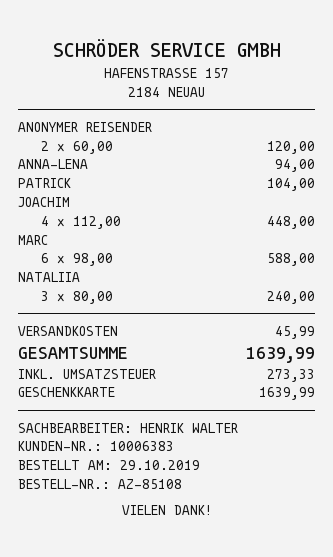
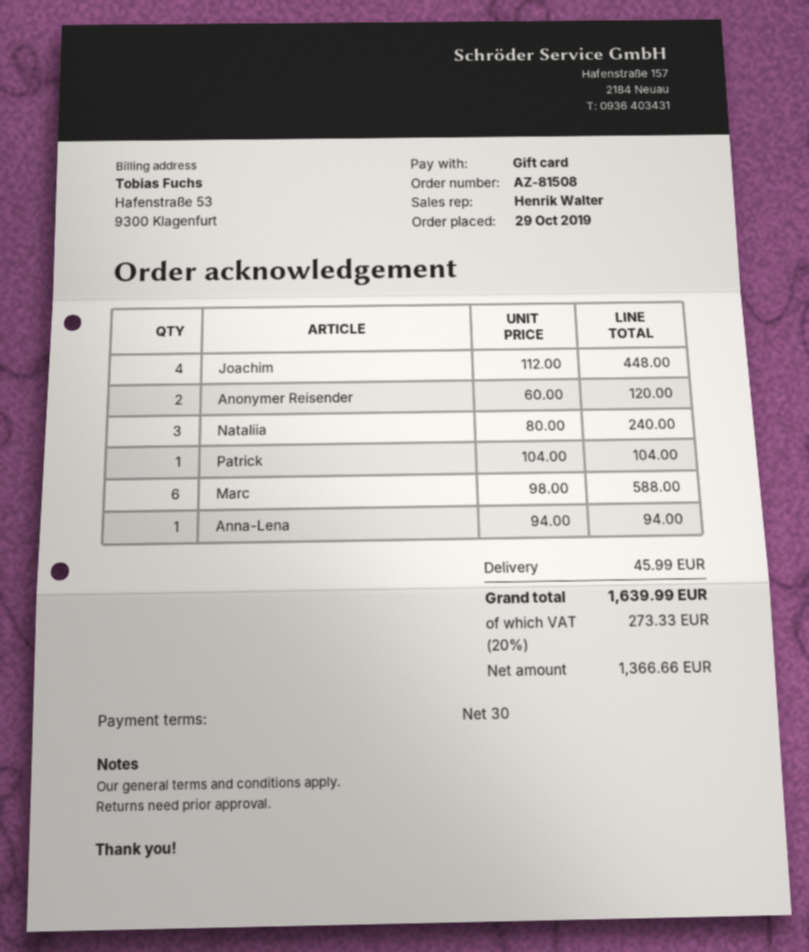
order number: AZ-85108 -> AZ-81508

